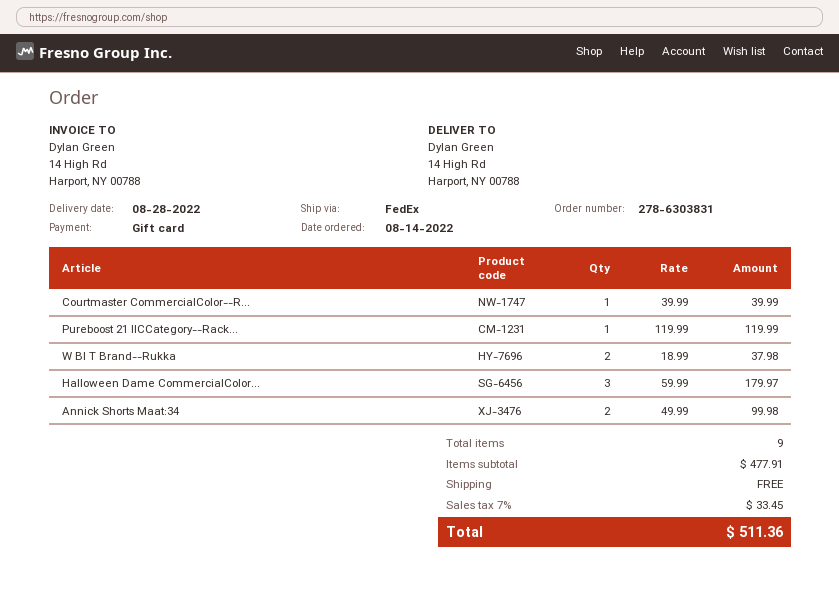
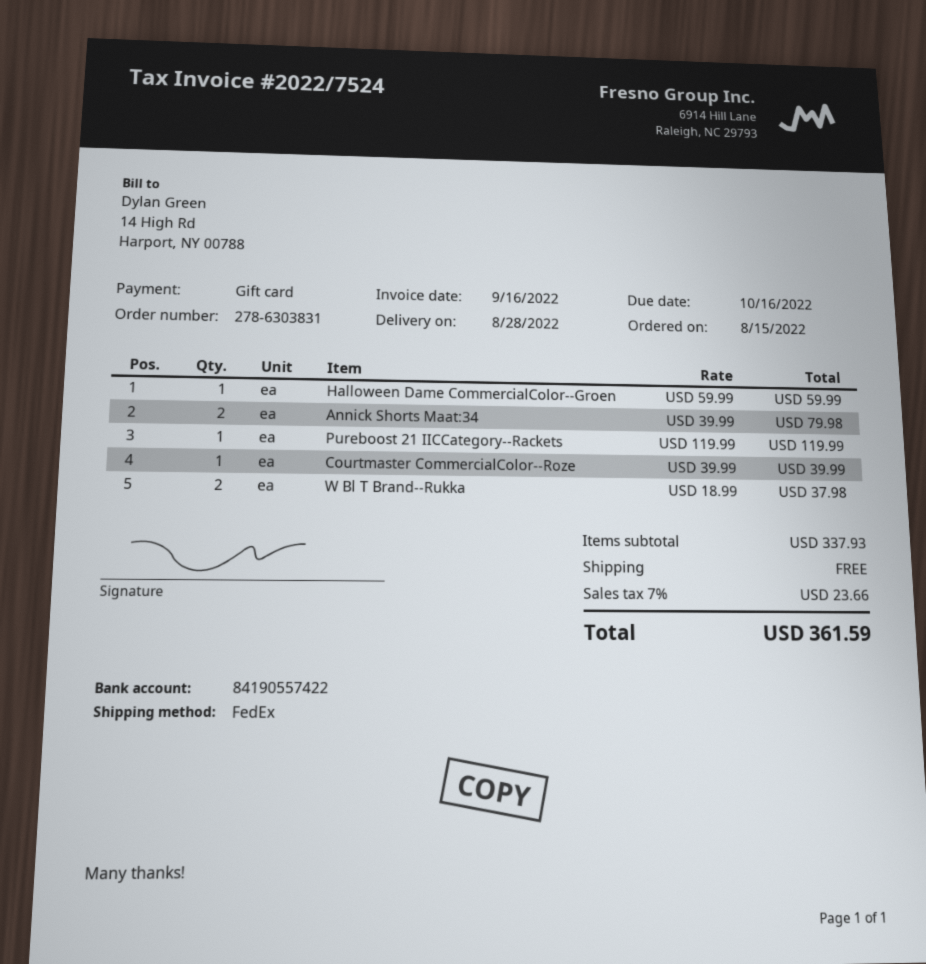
order date: 2022-08-14 -> 2022-08-15
Halloween Dame CommercialColor...: 3 x 59.99 = 179.97 -> 1 x 59.99 = 59.99
Annick Shorts Maat:34: 2 x 49.99 = 99.98 -> 2 x 39.99 = 79.98
subtotal: 477.91 -> 337.93
tax: 7% = 33.45 -> 7% = 23.66
total: 511.36 -> 361.59

